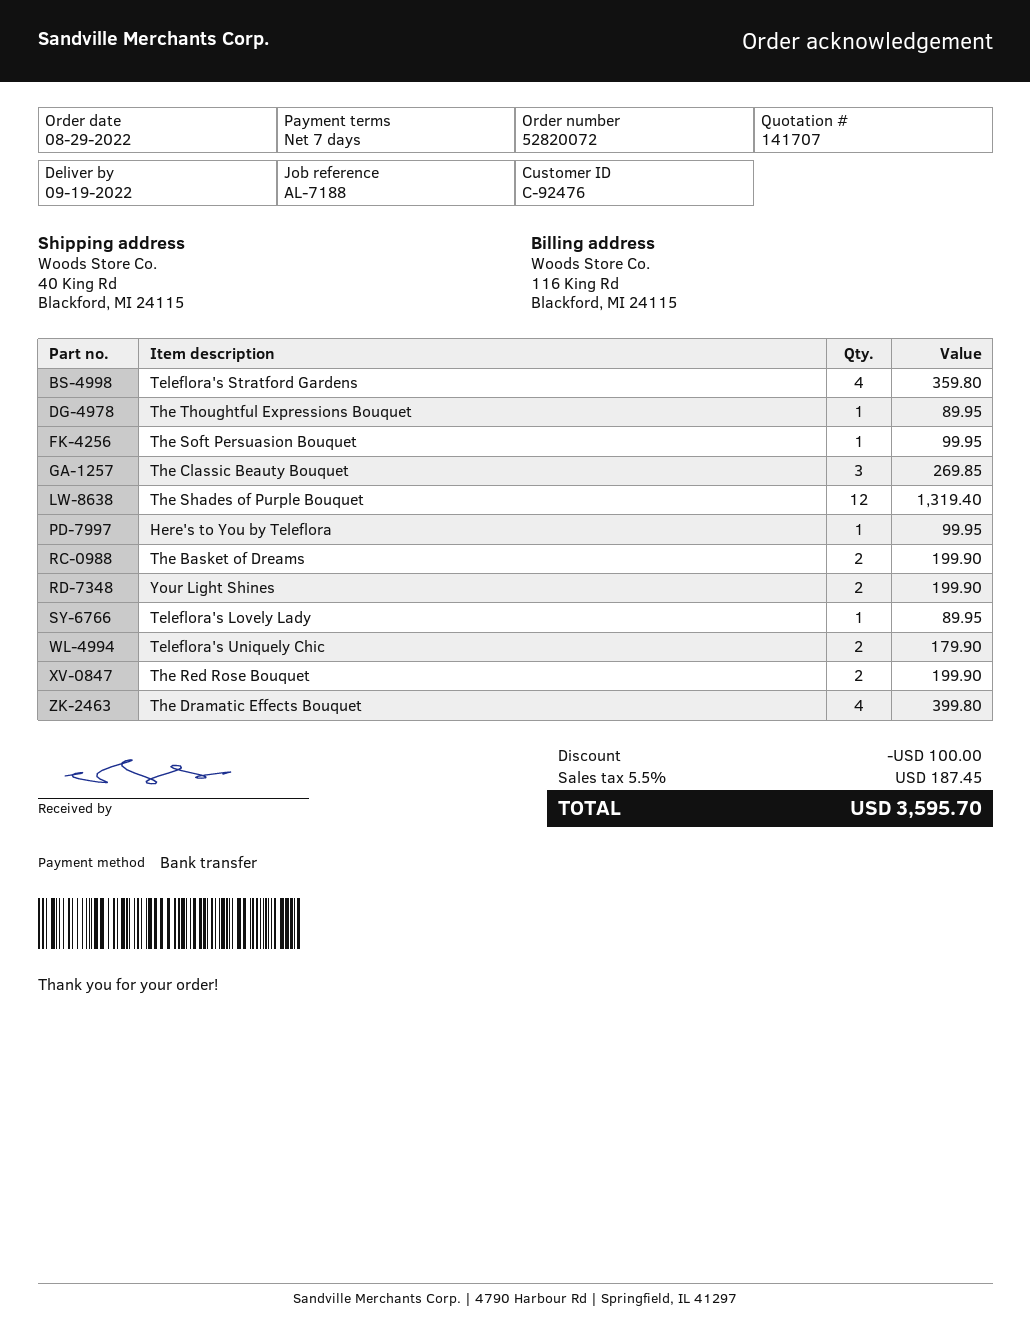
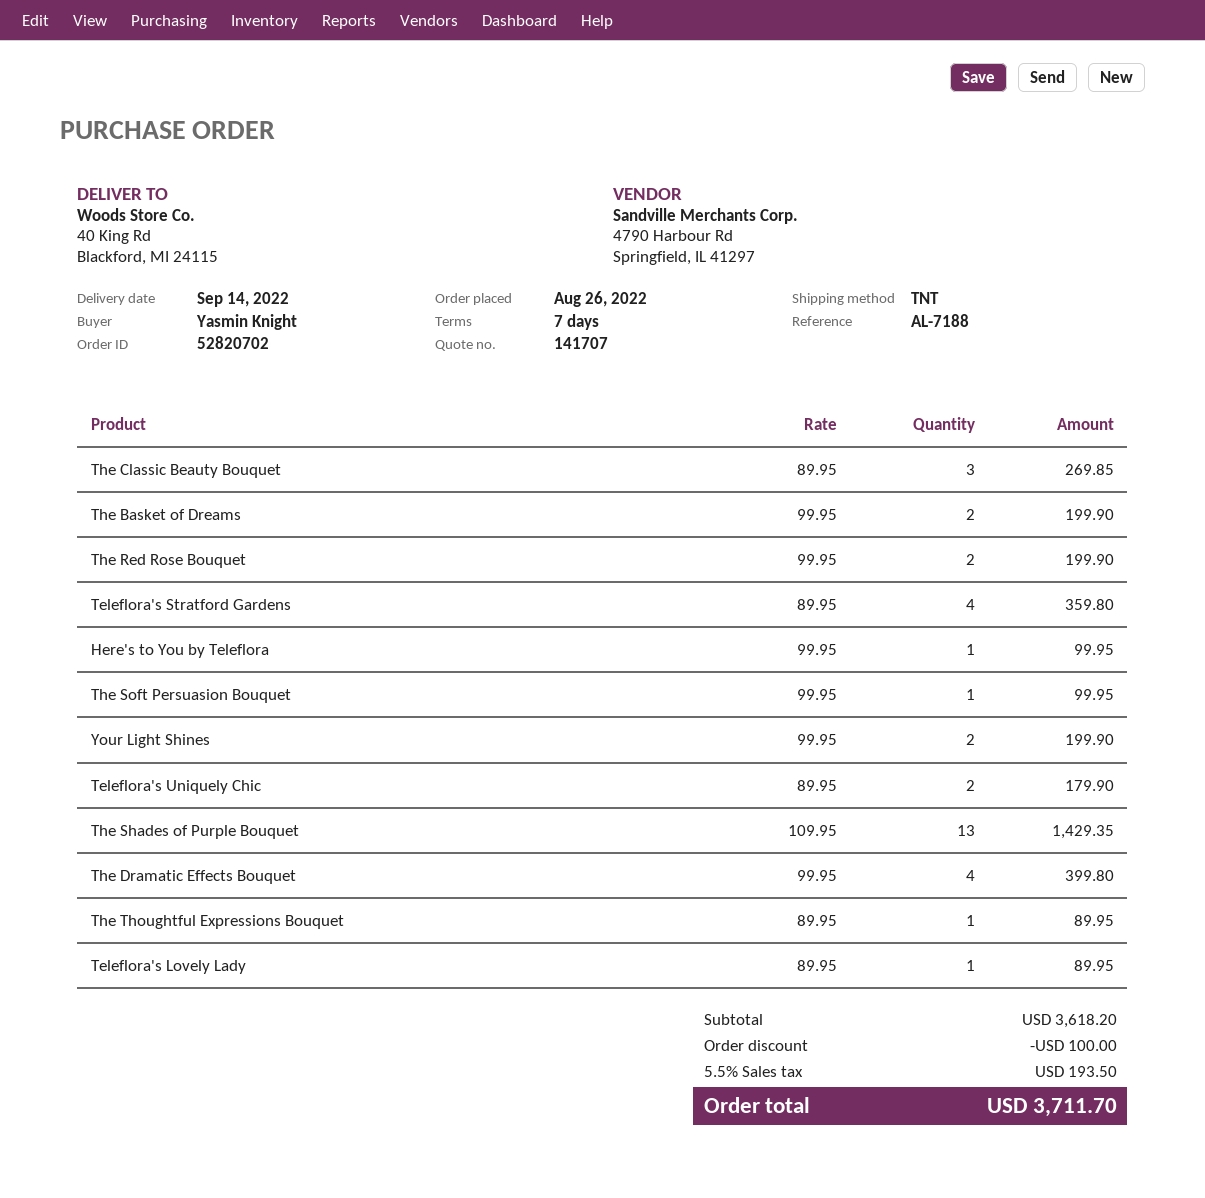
order number: 52820072 -> 52820702
order date: 2022-08-29 -> 2022-08-26
delivery date: 2022-09-19 -> 2022-09-14
The Shades of Purple Bouquet: 12 for 1319.40 -> 13 for 1429.35
tax: 5.5% = 187.45 -> 5.5% = 193.50
total: 3595.70 -> 3711.70

